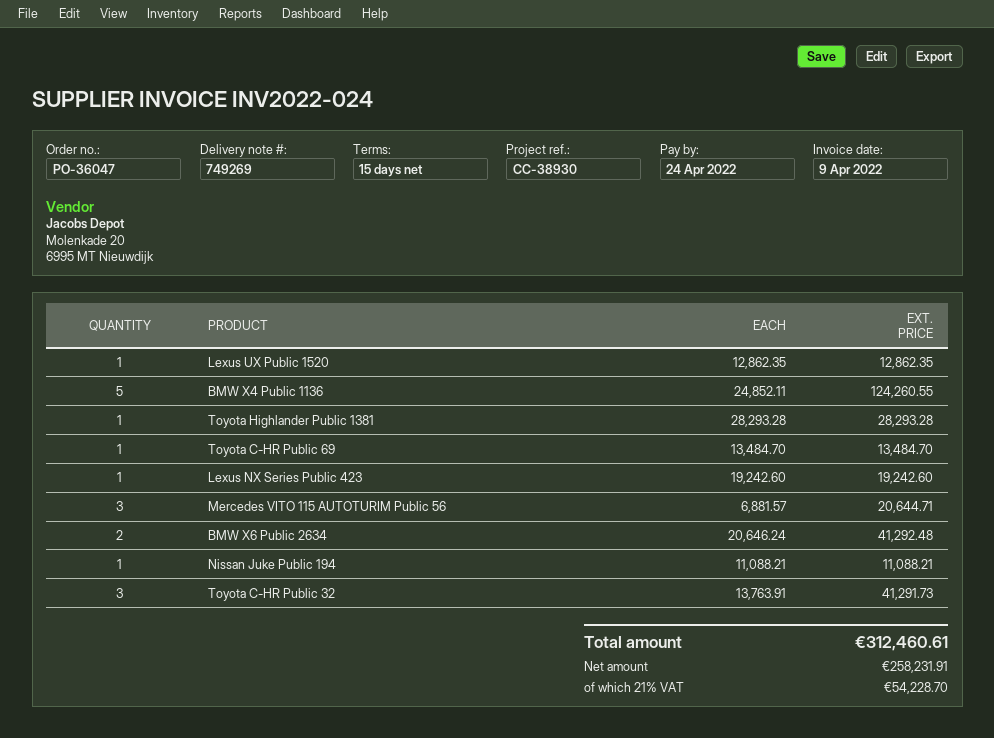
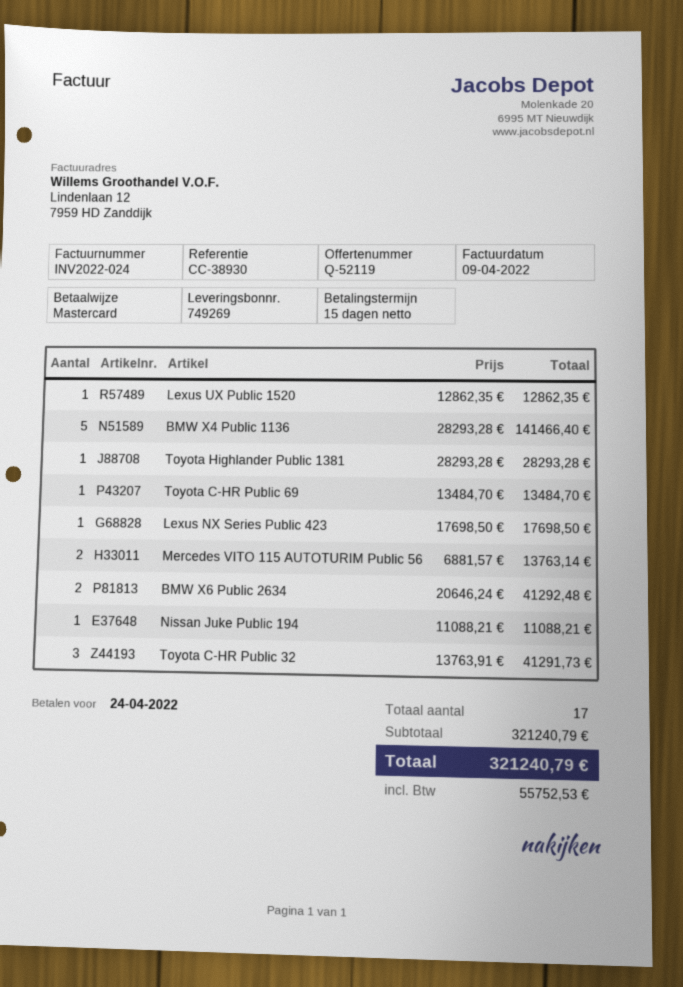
BMW X4 Public 1136: 5 x 24852.11 = 124260.55 -> 5 x 28293.28 = 141466.40
Lexus NX Series Public 423: 1 x 19242.60 = 19242.60 -> 1 x 17698.50 = 17698.50
Mercedes VITO 115 AUTOTURIM Public 56: 3 x 6881.57 = 20644.71 -> 2 x 6881.57 = 13763.14
tax: 54228.70 -> 55752.53
total: 312460.61 -> 321240.79

